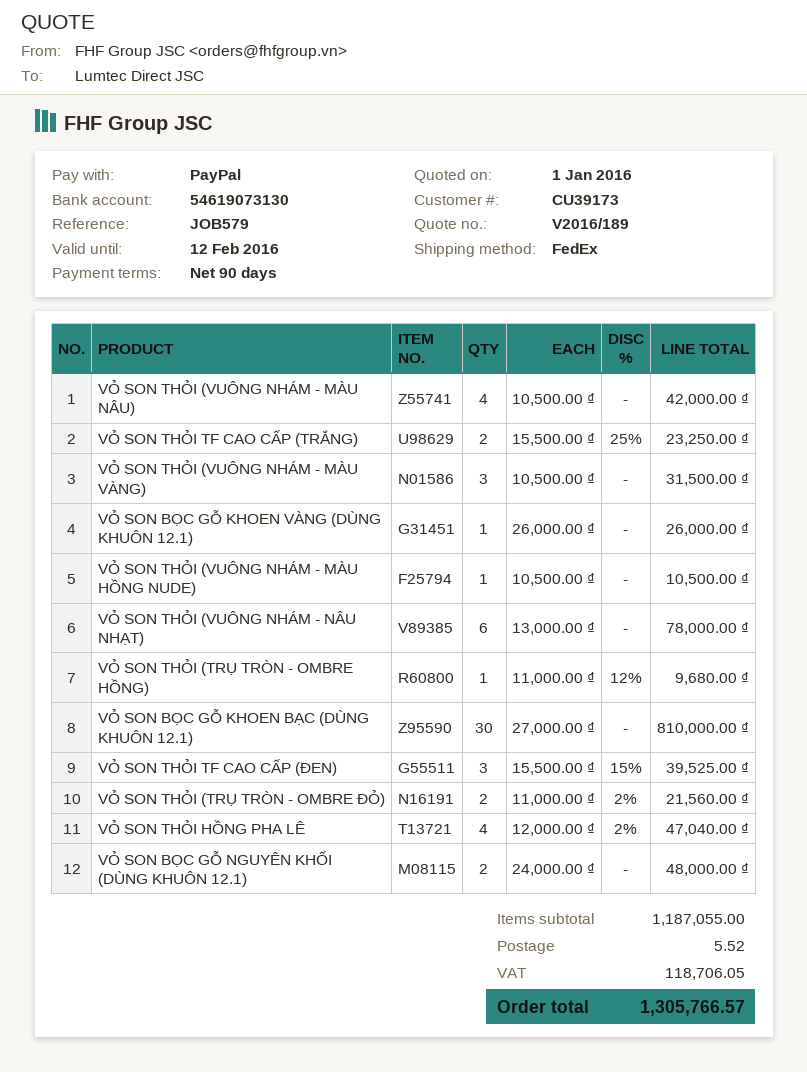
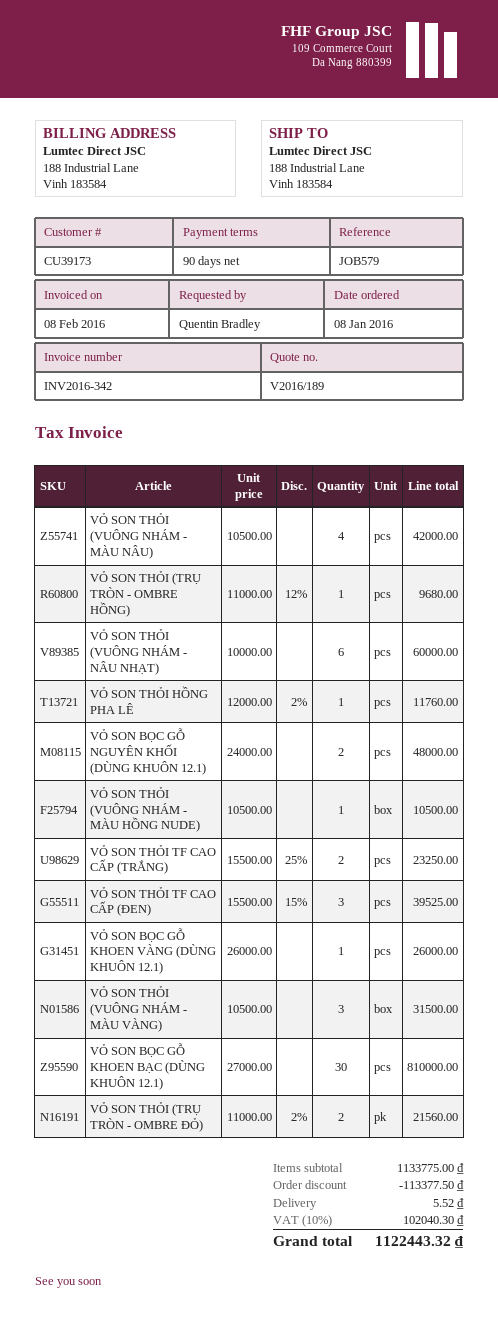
VỎ SON THỎI (VUÔNG NHÁM - NÂU NHẠT): 6 x 13000.00 = 78000.00 -> 6 x 10000.00 = 60000.00
VỎ SON THỎI HỒNG PHA LÊ: 4 x 12000.00 - 2% = 47040.00 -> 1 x 12000.00 - 2% = 11760.00
subtotal: 1187055.00 -> 1133775.00
discount: none -> 113377.50
tax: 118706.05 -> 102040.30
total: 1305766.57 -> 1122443.32

